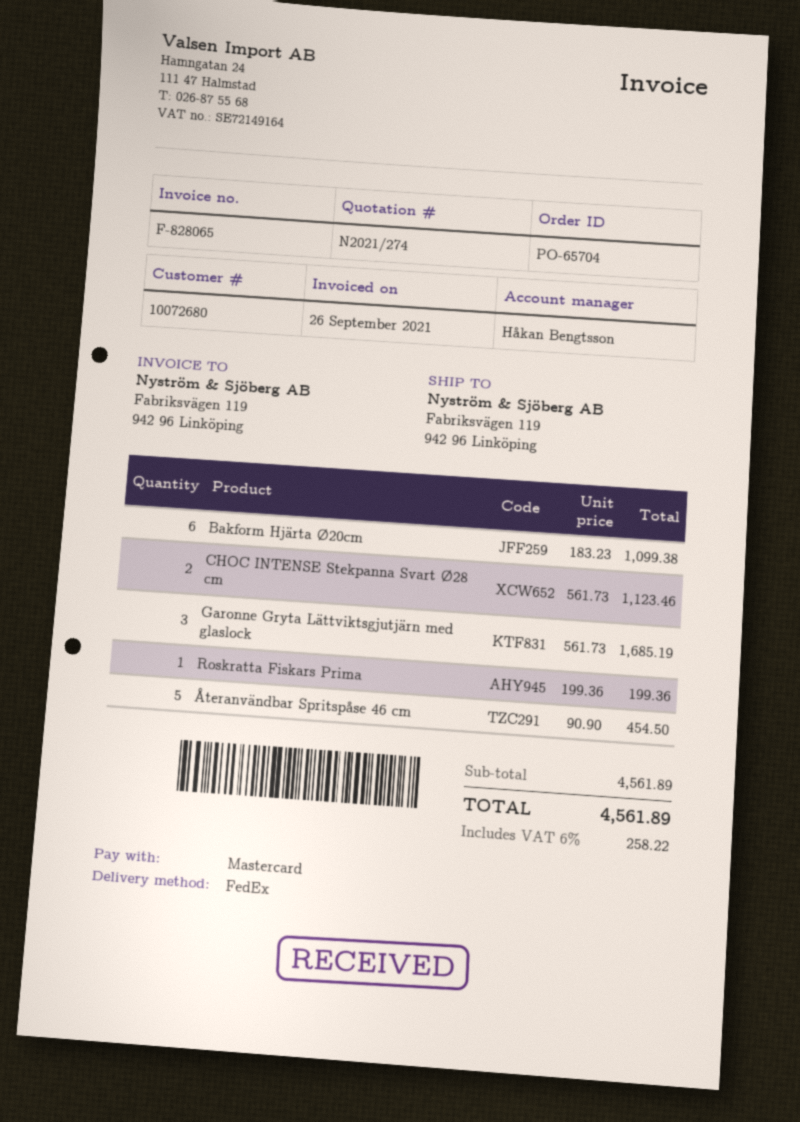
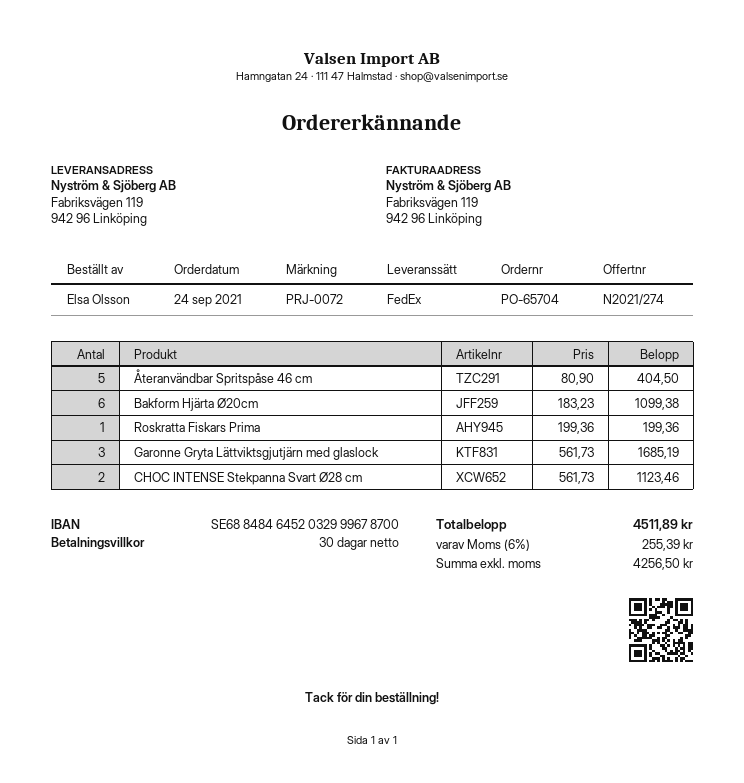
Återanvändbar Spritspåse 46 cm: 5 x 90.90 = 454.50 -> 5 x 80.90 = 404.50
tax: 6% = 258.22 -> 6% = 255.39
total: 4561.89 -> 4511.89

